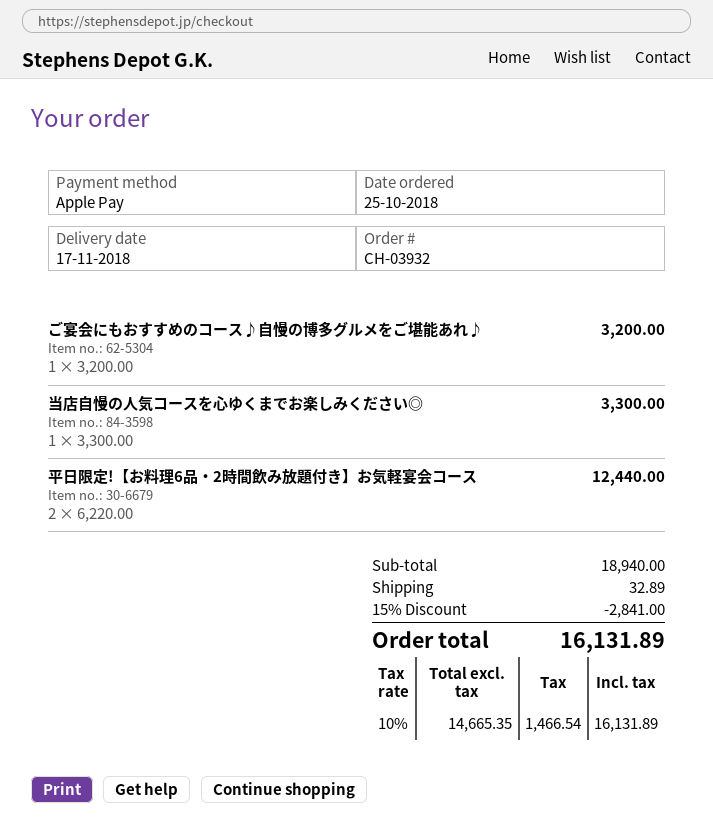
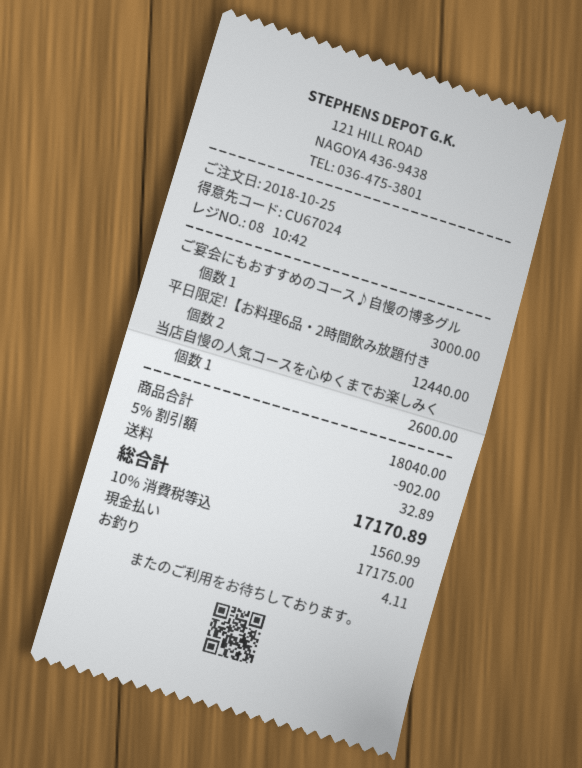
payment method: Apple Pay -> cash
ご宴会にもおすすめのコース♪自慢の博多グルメをご堪能あれ♪: 1 for 3200.00 -> 1 for 3000.00
当店自慢の人気コースを心ゆくまでお楽しみください◎: 1 for 3300.00 -> 1 for 2600.00
subtotal: 18940.00 -> 18040.00
discount: 15% = 2841.00 -> 5% = 902.00
tax: 10% = 1466.54 -> 10% = 1560.99
total: 16131.89 -> 17170.89

